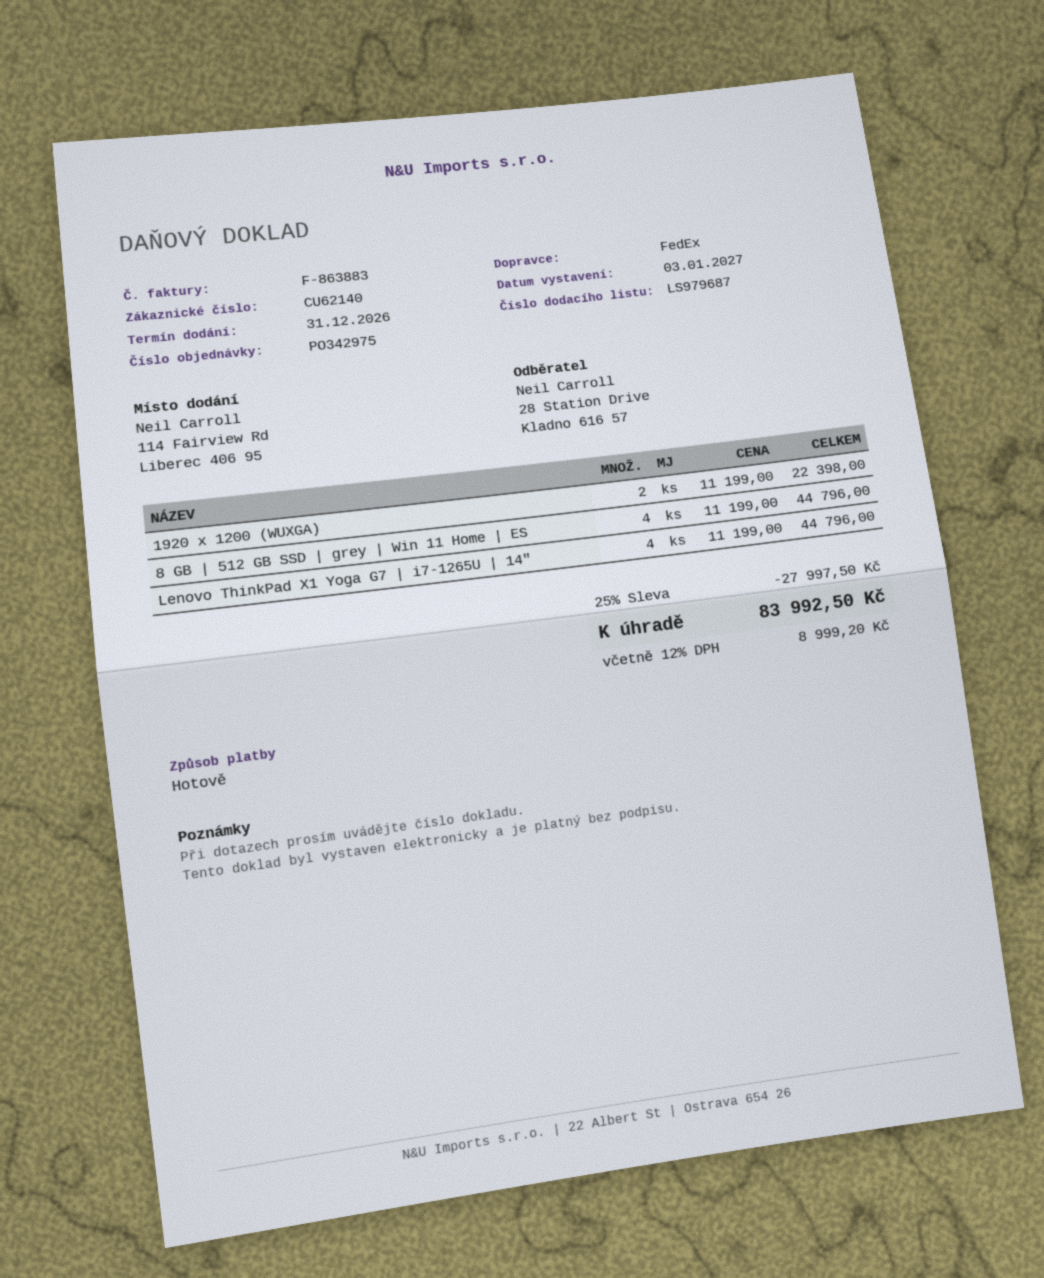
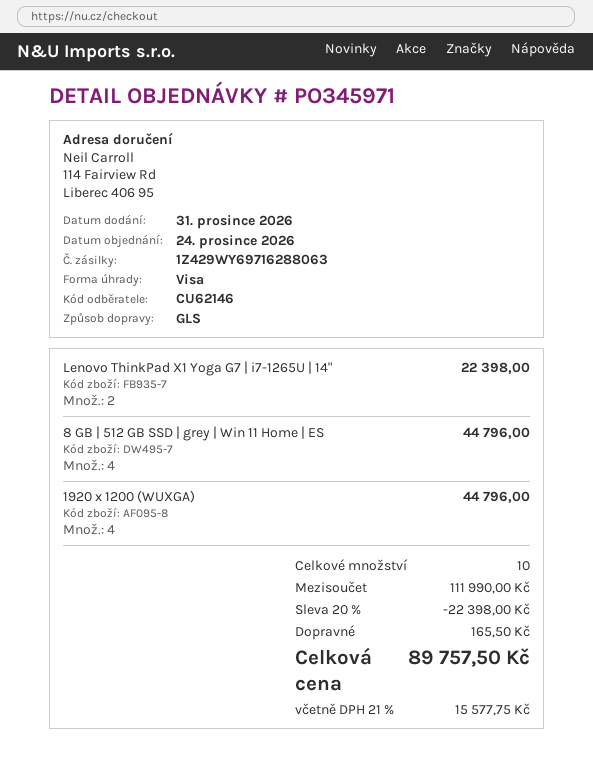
order number: PO342975 -> PO345971
customer number: CU62140 -> CU62146
payment method: cash -> Visa
shipping method: FedEx -> GLS
1920 x 1200 (WUXGA): 2 for 22398.00 -> 4 for 44796.00
Lenovo ThinkPad X1 Yoga G7 | i7-1265U | 14": 4 for 44796.00 -> 2 for 22398.00
discount: 25% = 27997.50 -> 20% = 22398.00
shipping: none -> 165.50
tax: 12% = 8999.20 -> 21% = 15577.75
total: 83992.50 -> 89757.50

